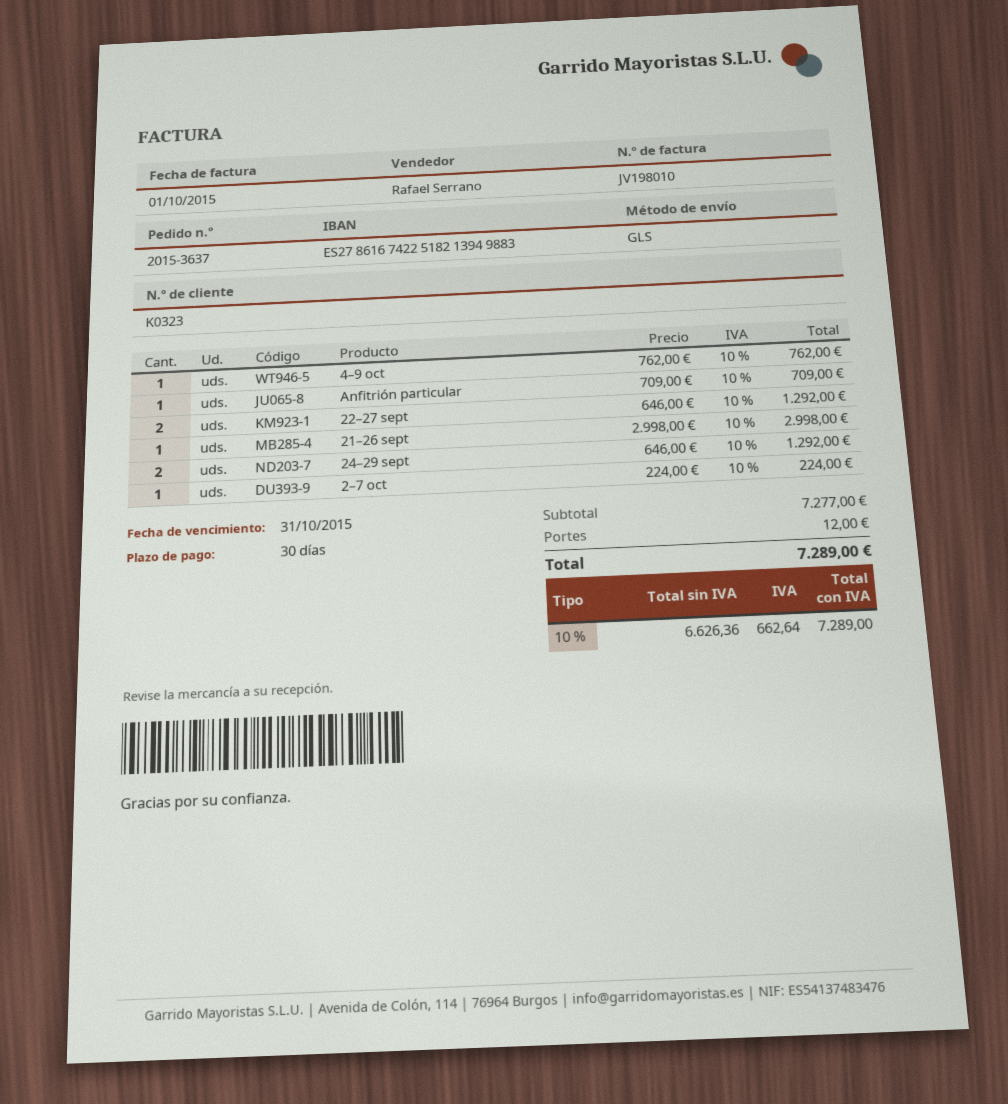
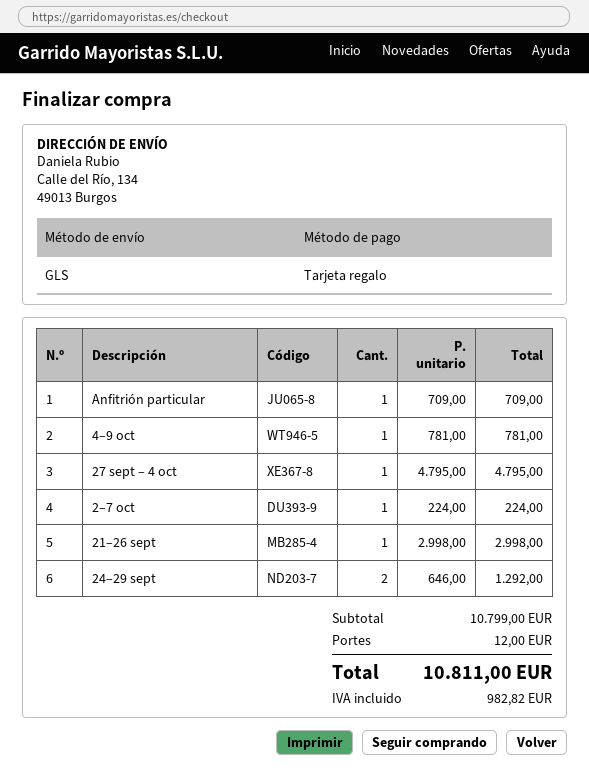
4–9 oct: 1 x 762.00 = 762.00 -> 1 x 781.00 = 781.00
22–27 sept: 2 x 646.00 = 1292.00 -> none
27 sept – 4 oct: none -> 1 x 4795.00 = 4795.00
subtotal: 7277.00 -> 10799.00
tax: 662.64 -> 982.82
total: 7289.00 -> 10811.00

